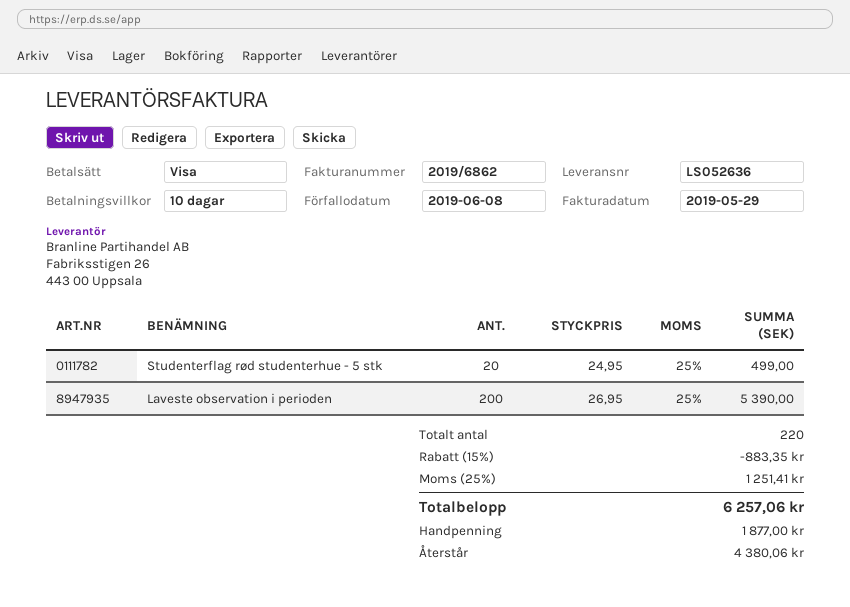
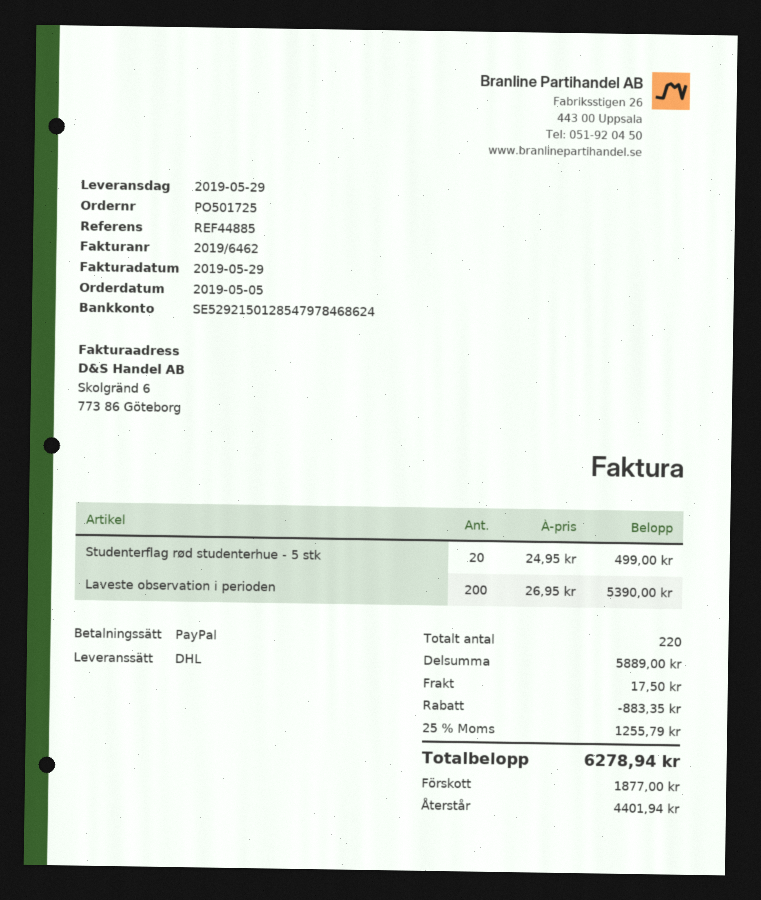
invoice number: 2019/6862 -> 2019/6462
payment method: Visa -> PayPal
shipping: none -> 17.50
tax: 25% = 1251.41 -> 25% = 1255.79
total: 6257.06 -> 6278.94
balance: 4380.06 -> 4401.94

